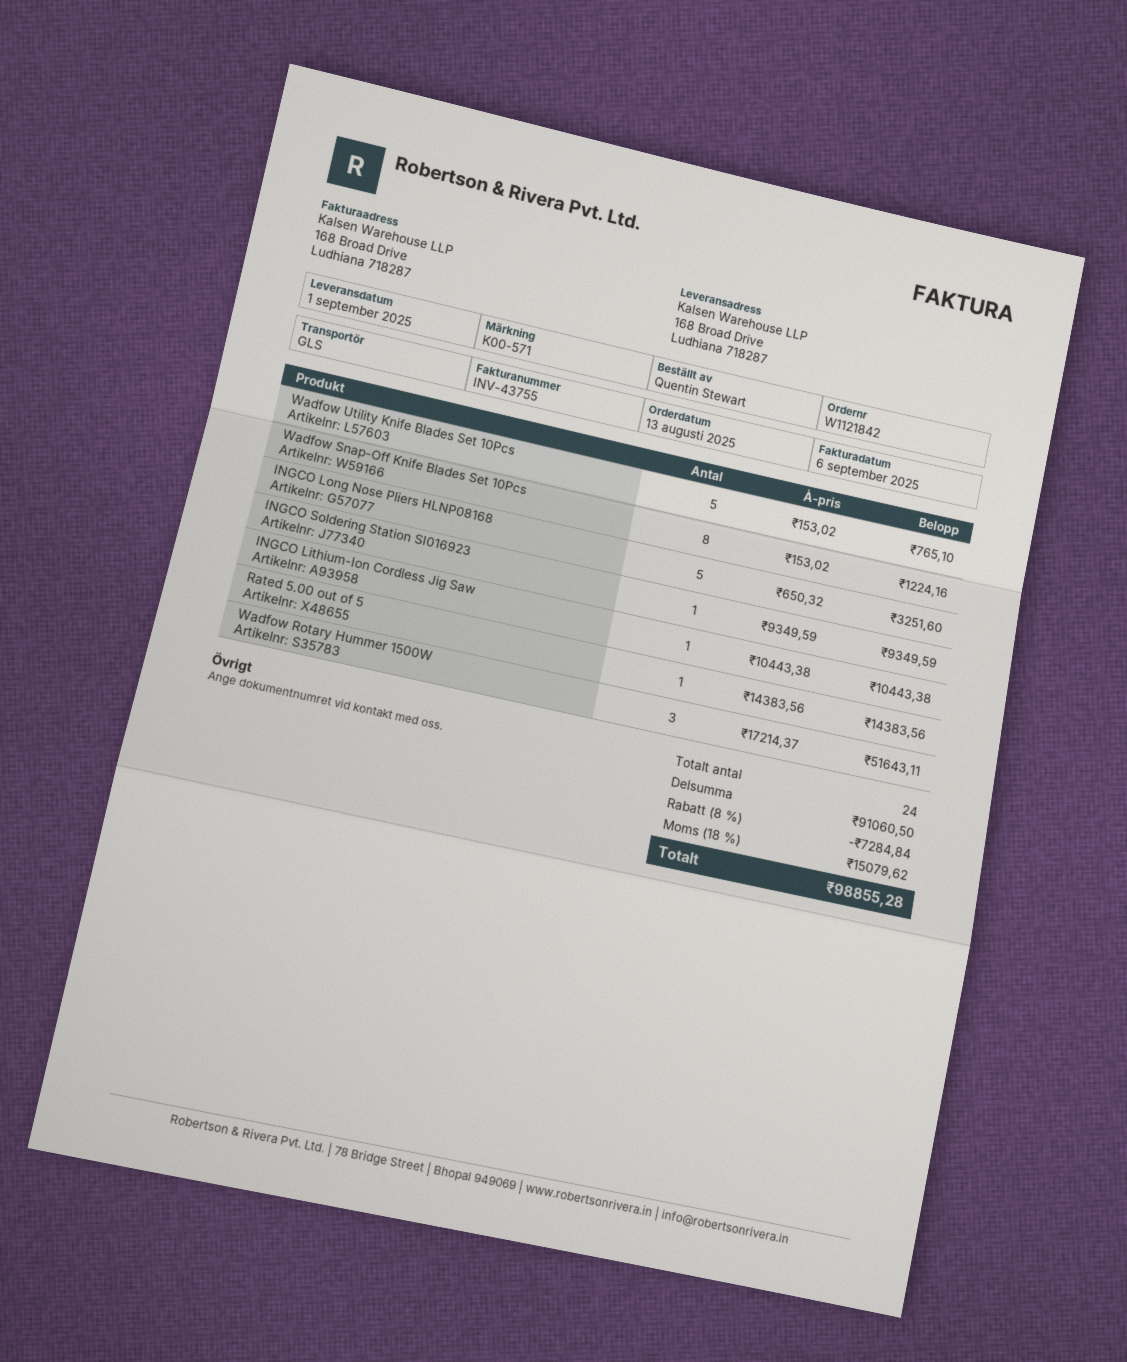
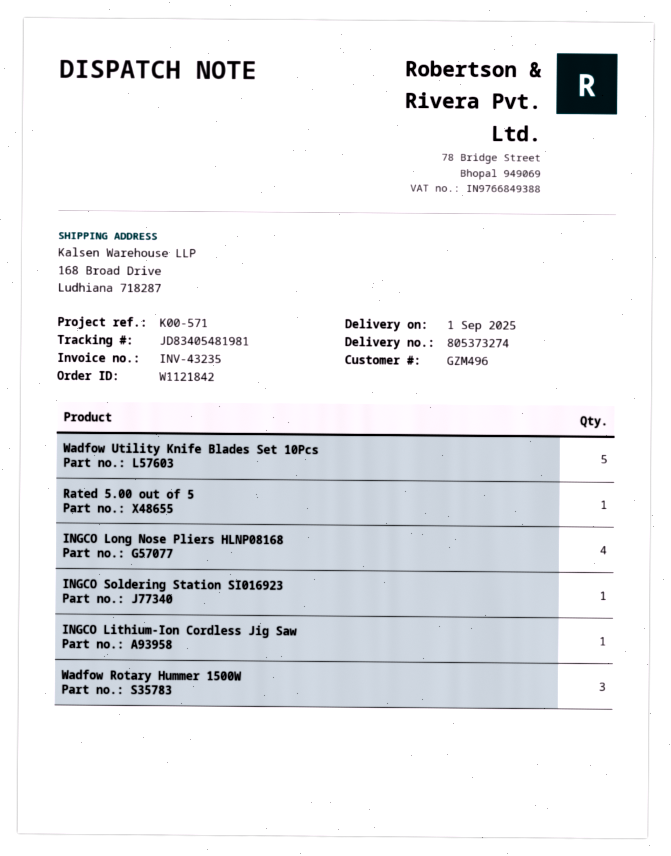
invoice number: INV-43755 -> INV-43235
Wadfow Snap-Off Knife Blades Set 10Pcs: 8 -> none
INGCO Long Nose Pliers HLNP08168: 5 -> 4

